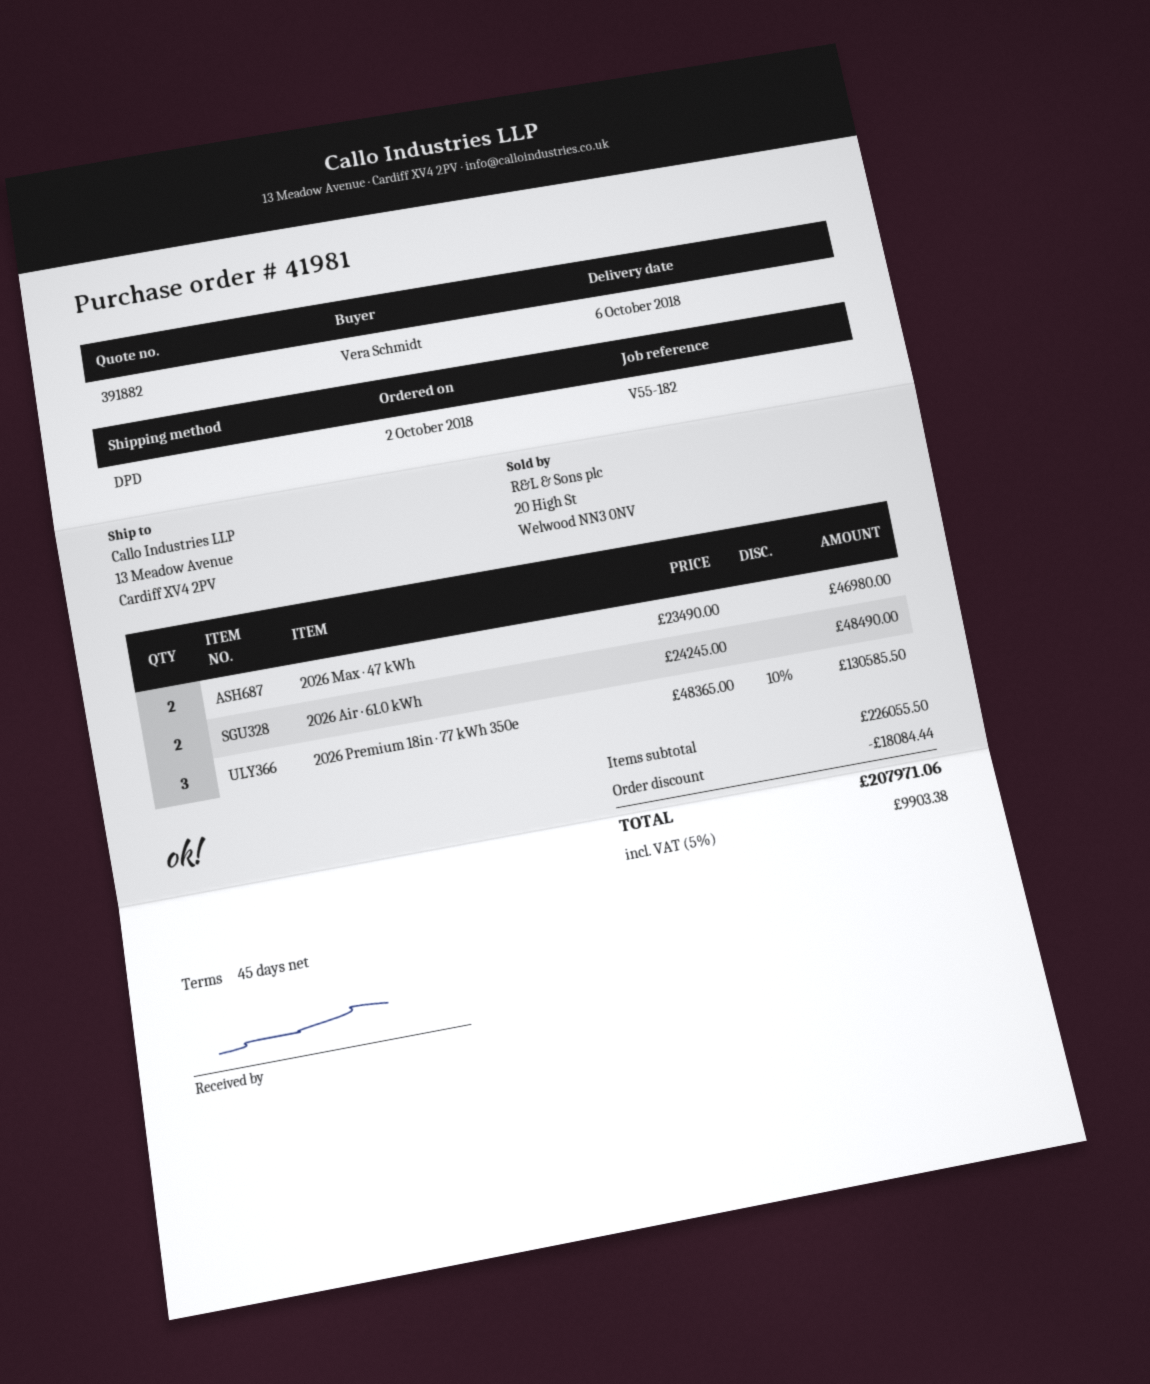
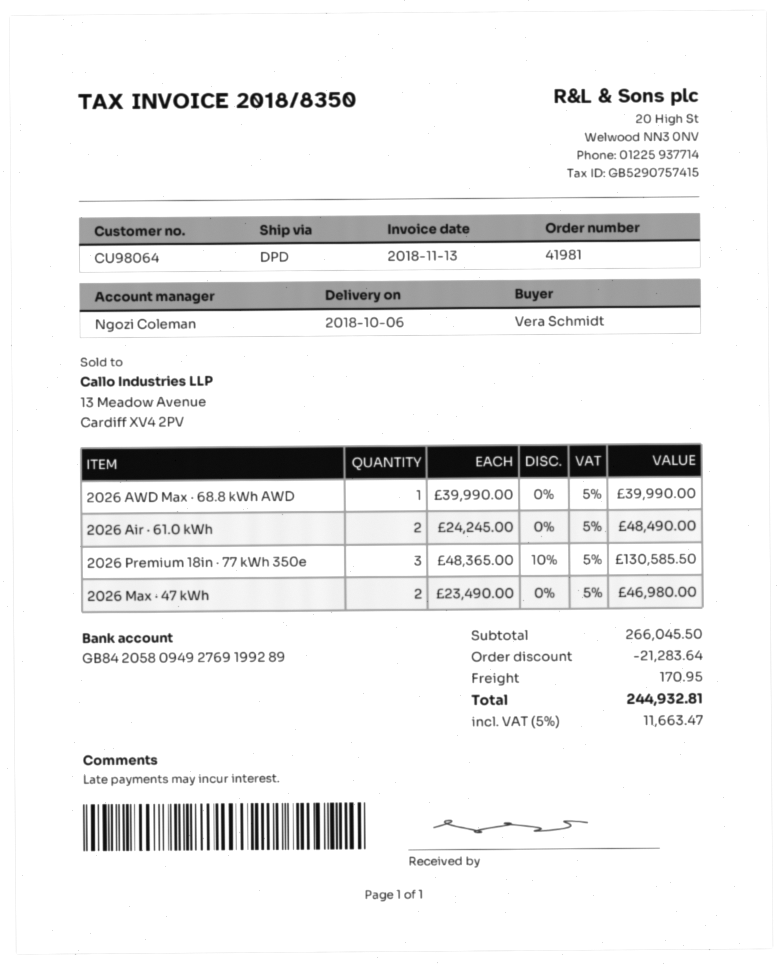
2026 AWD Max · 68.8 kWh AWD: none -> 1 x 39990.00 = 39990.00
subtotal: 226055.50 -> 266045.50
discount: 18084.44 -> 21283.64
shipping: none -> 170.95
tax: 5% = 9903.38 -> 5% = 11663.47
total: 207971.06 -> 244932.81

